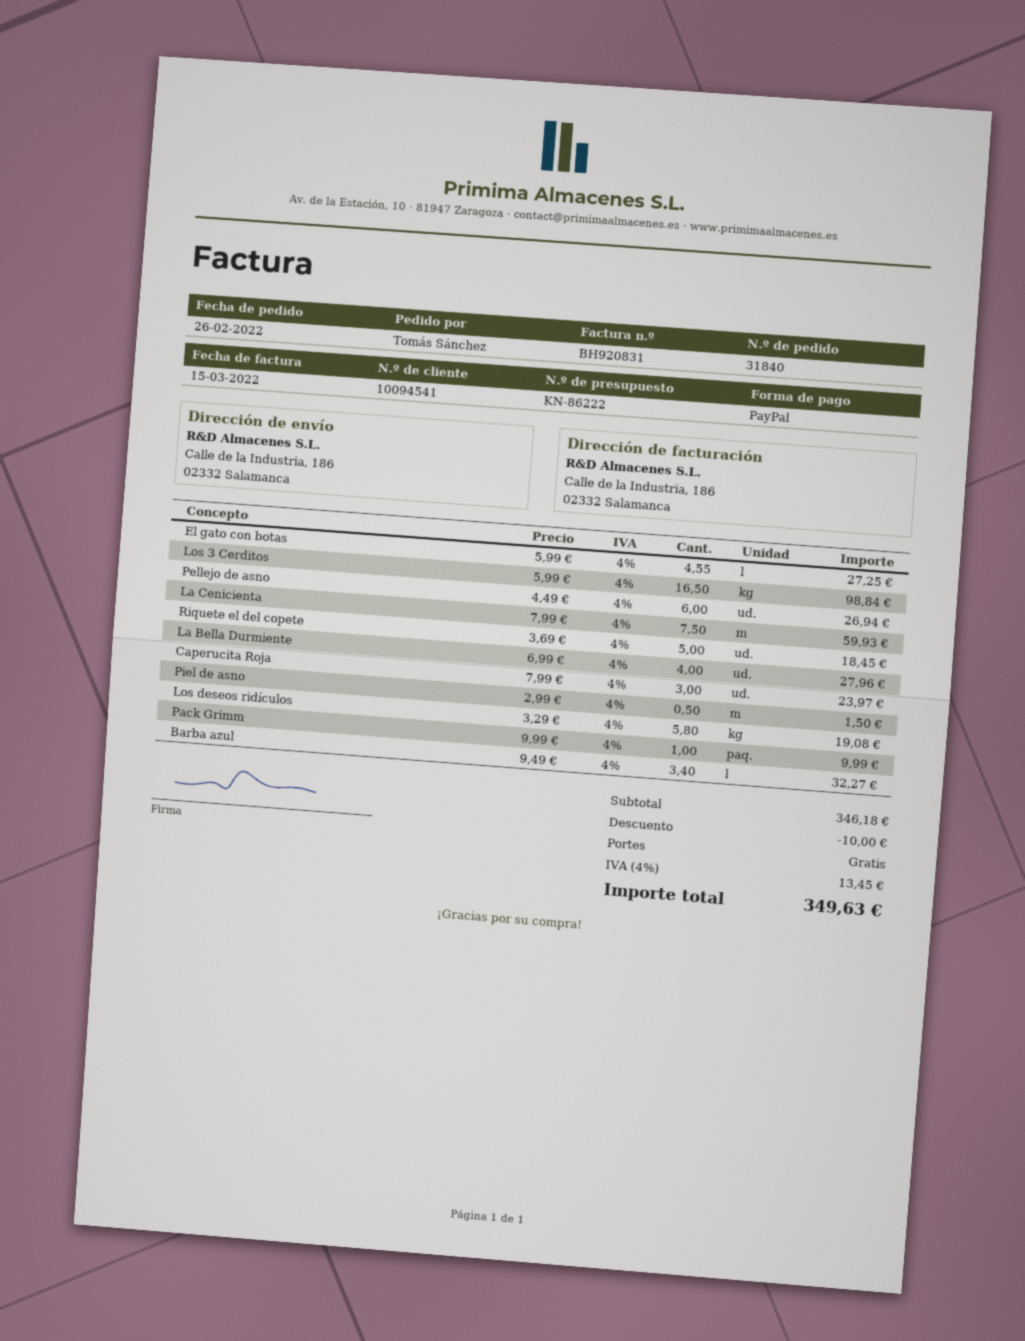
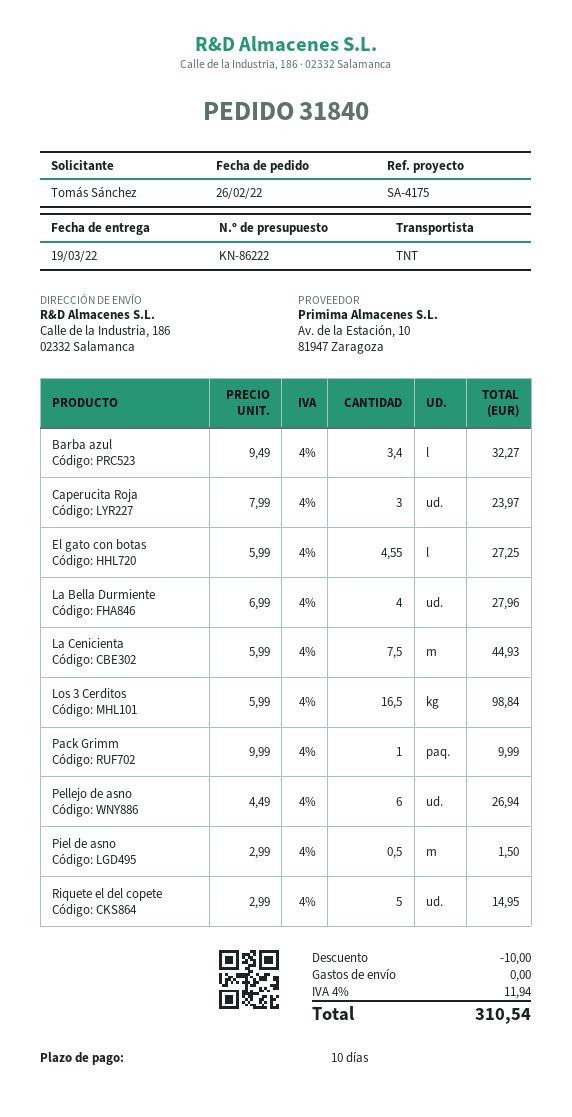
La Cenicienta: 7.5 x 7.99 = 59.93 -> 7.5 x 5.99 = 44.93
Riquete el del copete: 5 x 3.69 = 18.45 -> 5 x 2.99 = 14.95
Los deseos ridículos: 5.8 x 3.29 = 19.08 -> none
tax: 4% = 13.45 -> 4% = 11.94
total: 349.63 -> 310.54

